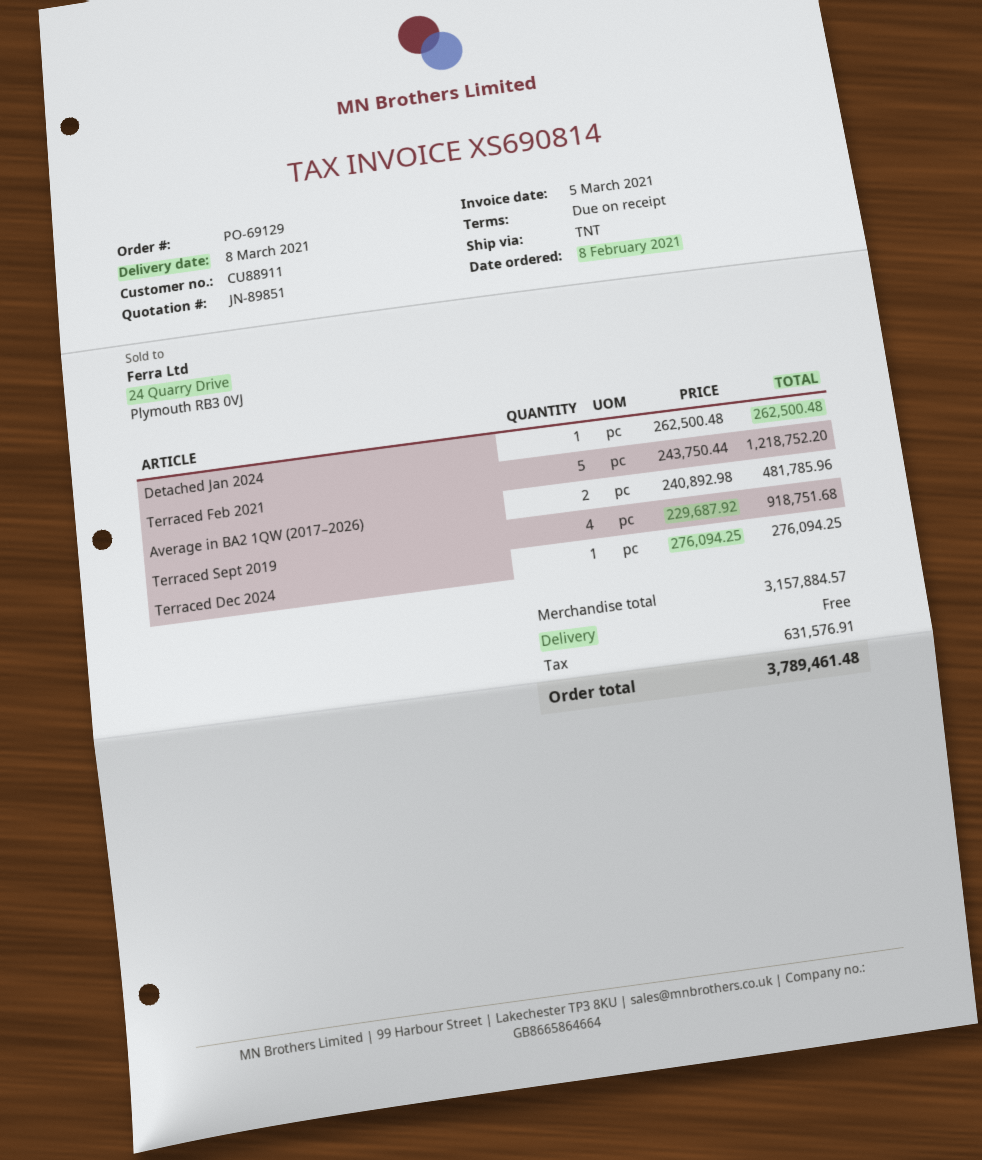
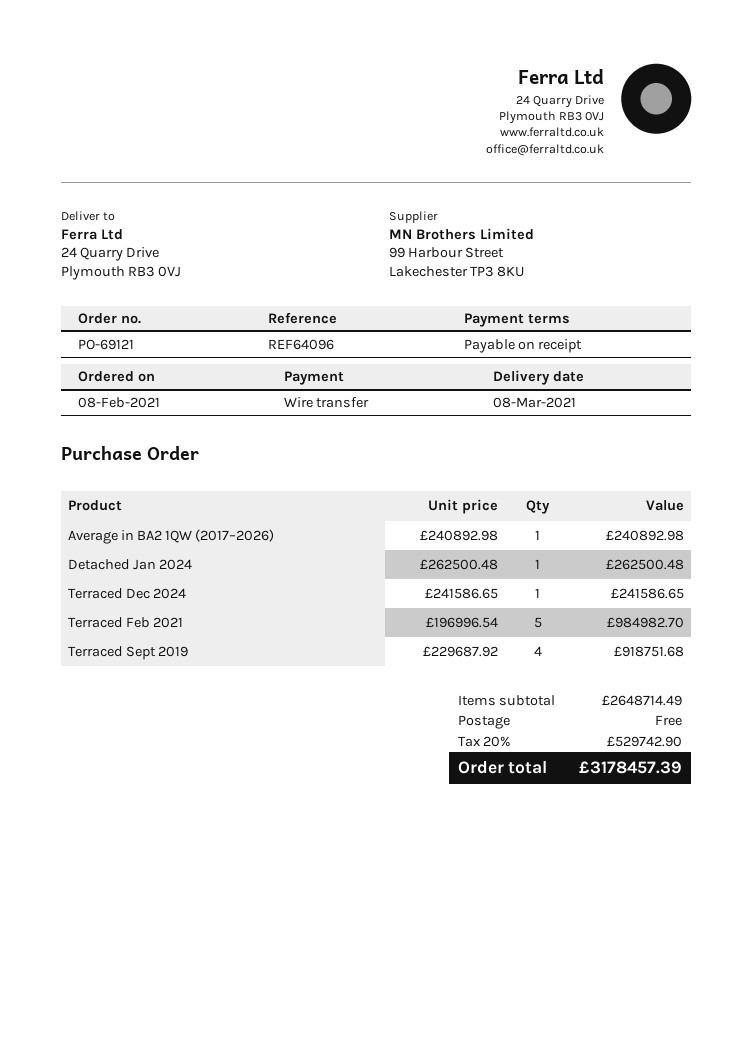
order number: PO-69129 -> PO-69121
Terraced Feb 2021: 5 x 243750.44 = 1218752.20 -> 5 x 196996.54 = 984982.70
Average in BA2 1QW (2017–2026): 2 x 240892.98 = 481785.96 -> 1 x 240892.98 = 240892.98
Terraced Dec 2024: 1 x 276094.25 = 276094.25 -> 1 x 241586.65 = 241586.65
subtotal: 3157884.57 -> 2648714.49
tax: 631576.91 -> 529742.90
total: 3789461.48 -> 3178457.39

